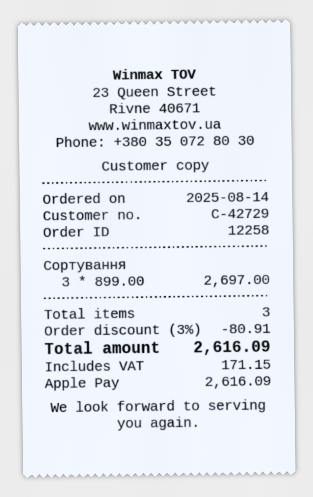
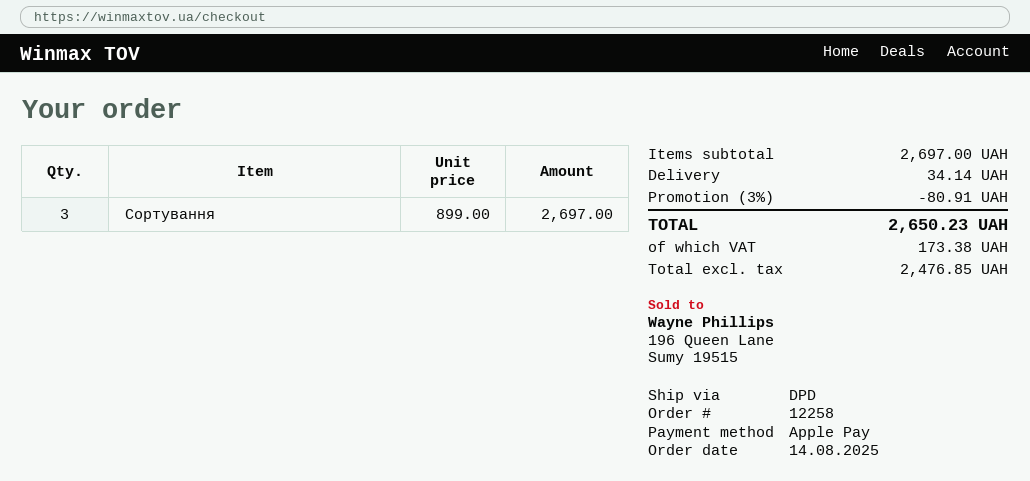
shipping: none -> 34.14
tax: 171.15 -> 173.38
total: 2616.09 -> 2650.23

